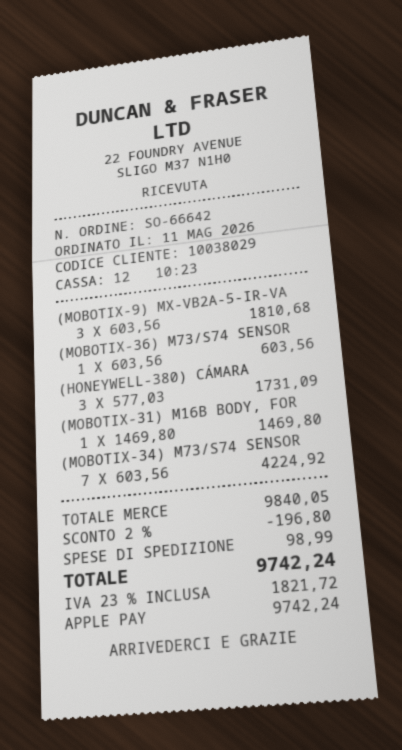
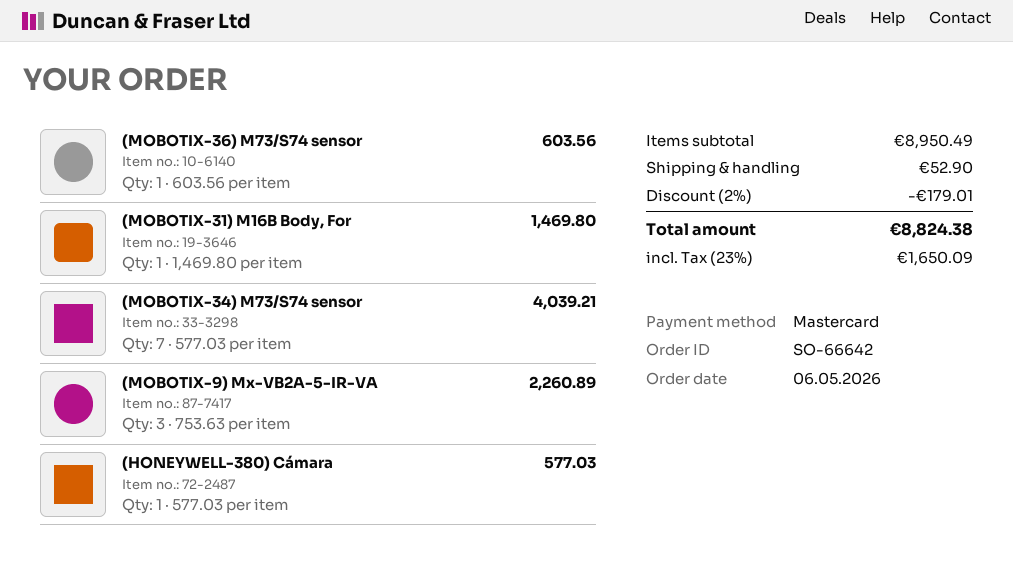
order date: 2026-05-11 -> 2026-05-06
payment method: Apple Pay -> Mastercard
(MOBOTIX-9) MX-VB2A-5-IR-VA: 3 x 603.56 = 1810.68 -> 3 x 753.63 = 2260.89
(HONEYWELL-380) CÁMARA: 3 x 577.03 = 1731.09 -> 1 x 577.03 = 577.03
(MOBOTIX-34) M73/S74 SENSOR: 7 x 603.56 = 4224.92 -> 7 x 577.03 = 4039.21
subtotal: 9840.05 -> 8950.49
discount: 2% = 196.80 -> 2% = 179.01
shipping: 98.99 -> 52.90
tax: 23% = 1821.72 -> 23% = 1650.09
total: 9742.24 -> 8824.38

